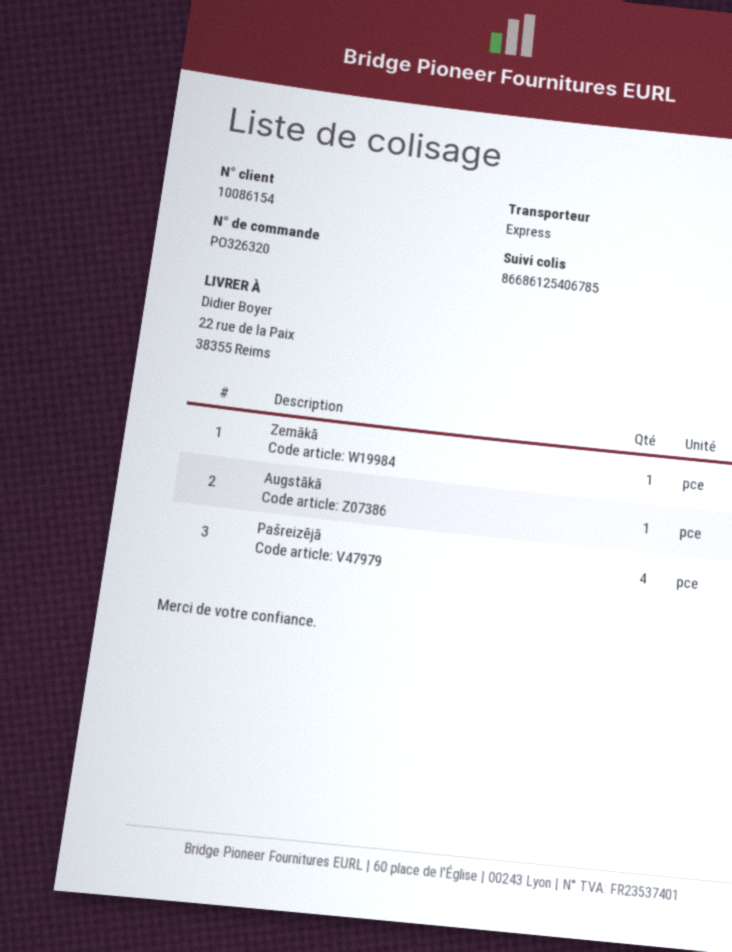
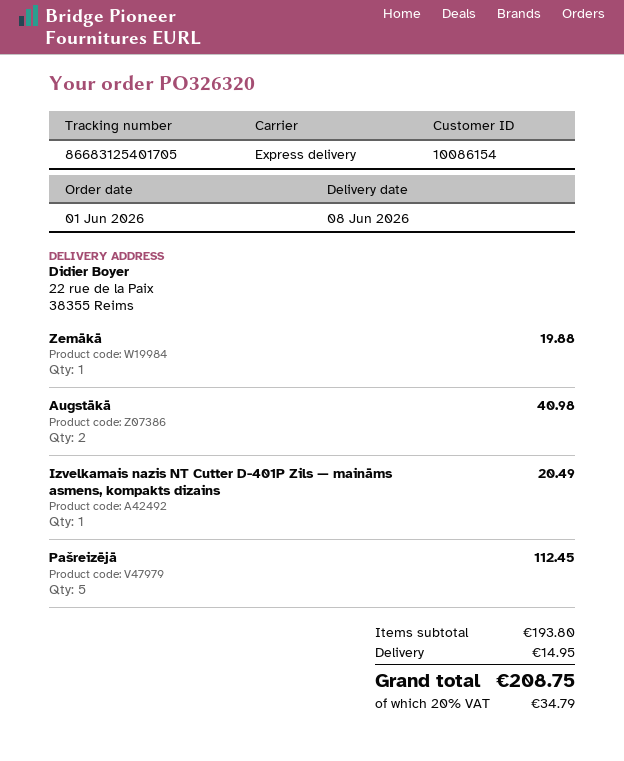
tracking number: 86686125406785 -> 86683125401705
Augstākā: 1 -> 2
Pašreizējā: 4 -> 5
Izvelkamais nazis NT Cutter D-401P Zils — maināms asmens, kompakts dizains: none -> 1

